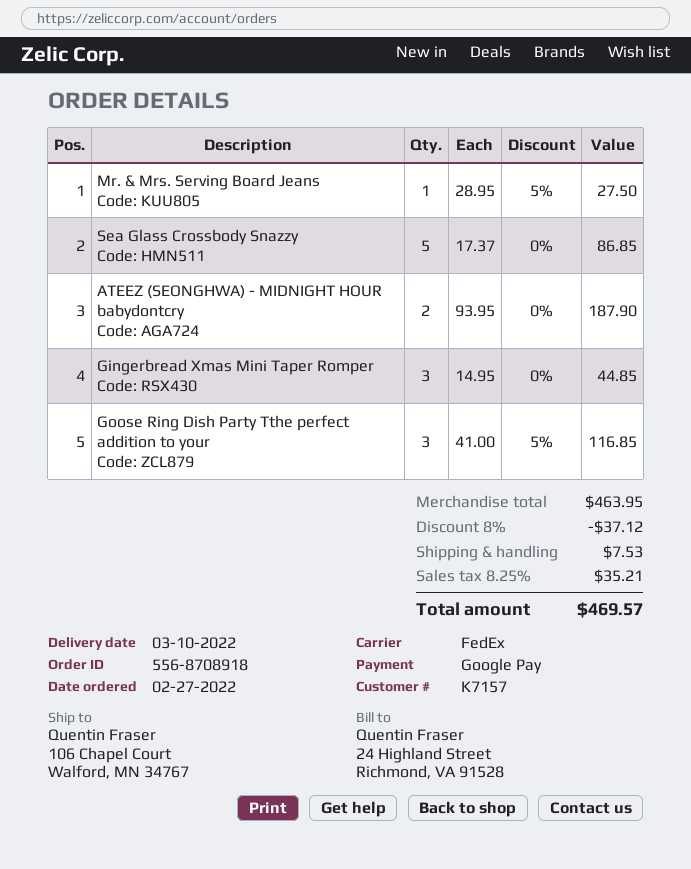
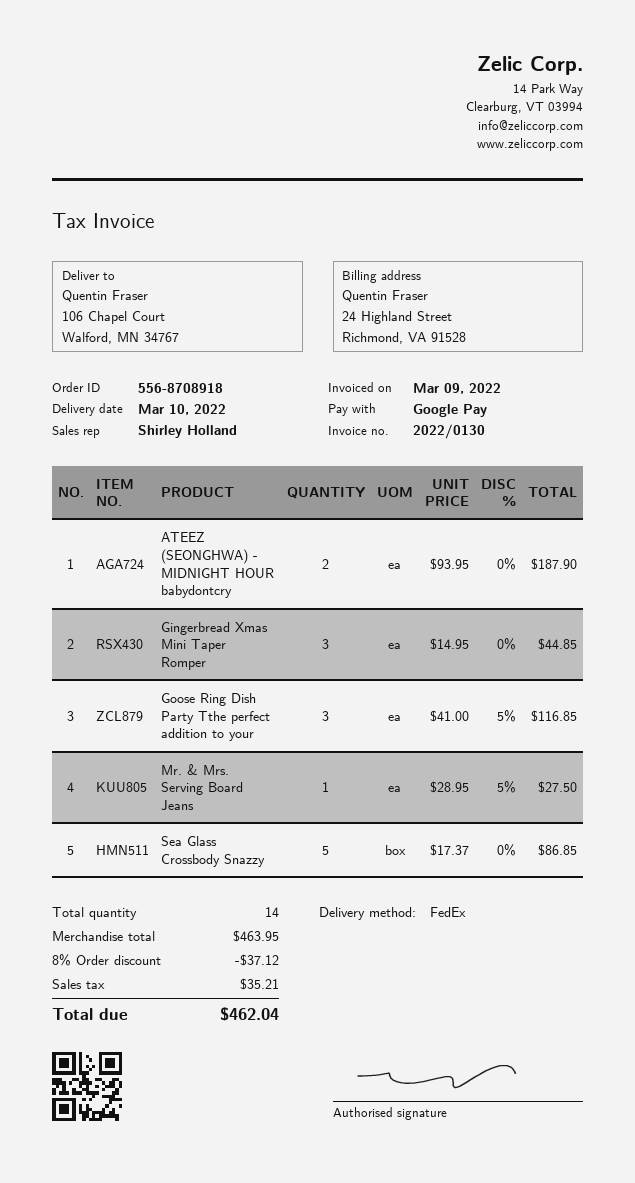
shipping: 7.53 -> none
total: 469.57 -> 462.04

